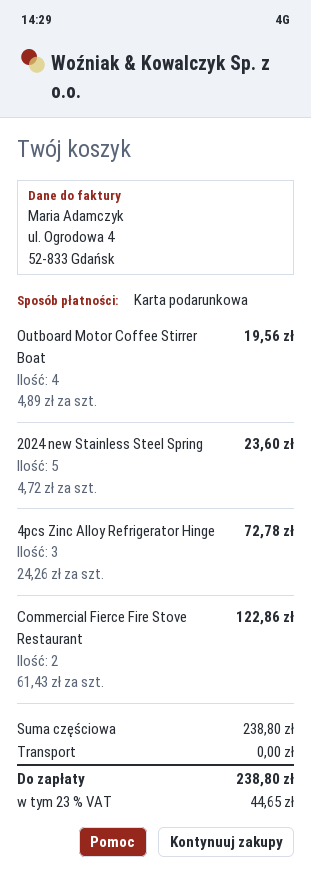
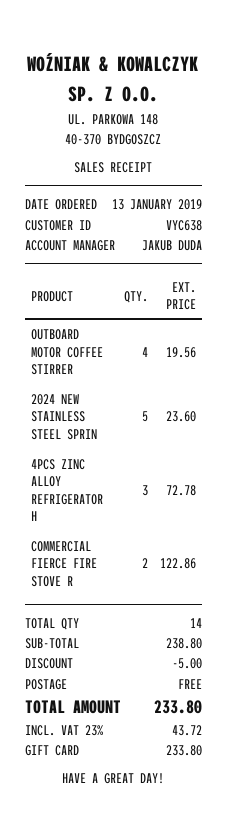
discount: none -> 5.00
tax: 23% = 44.65 -> 23% = 43.72
total: 238.80 -> 233.80

